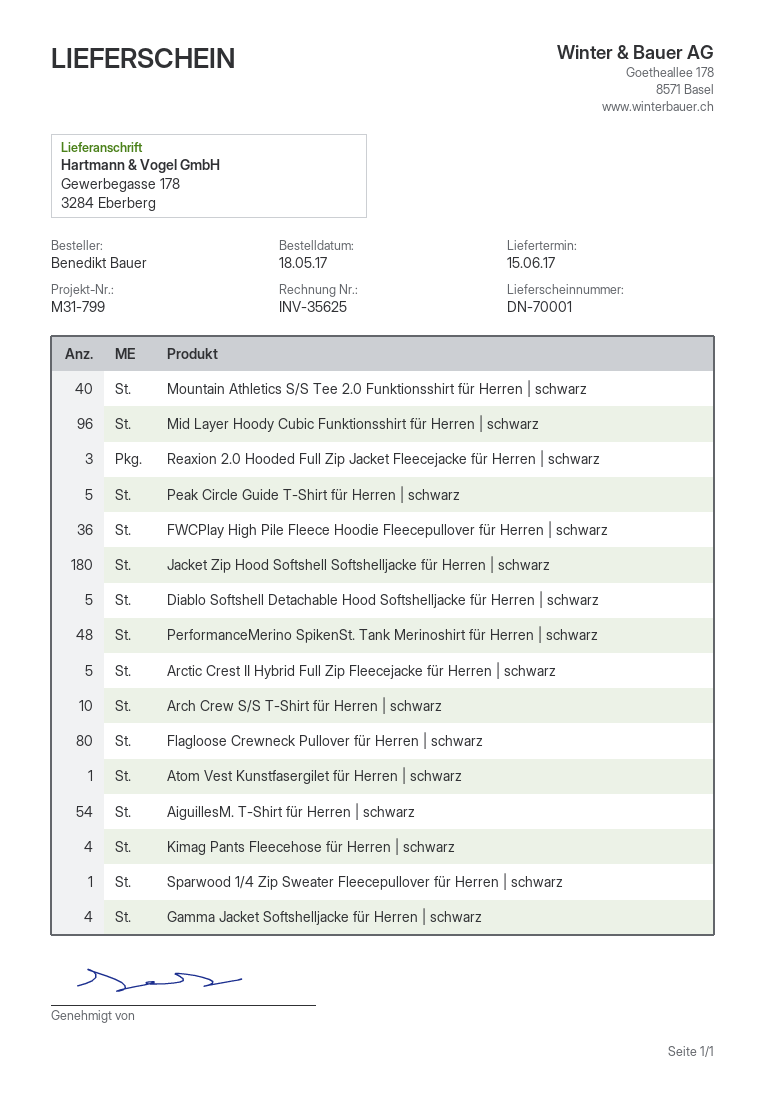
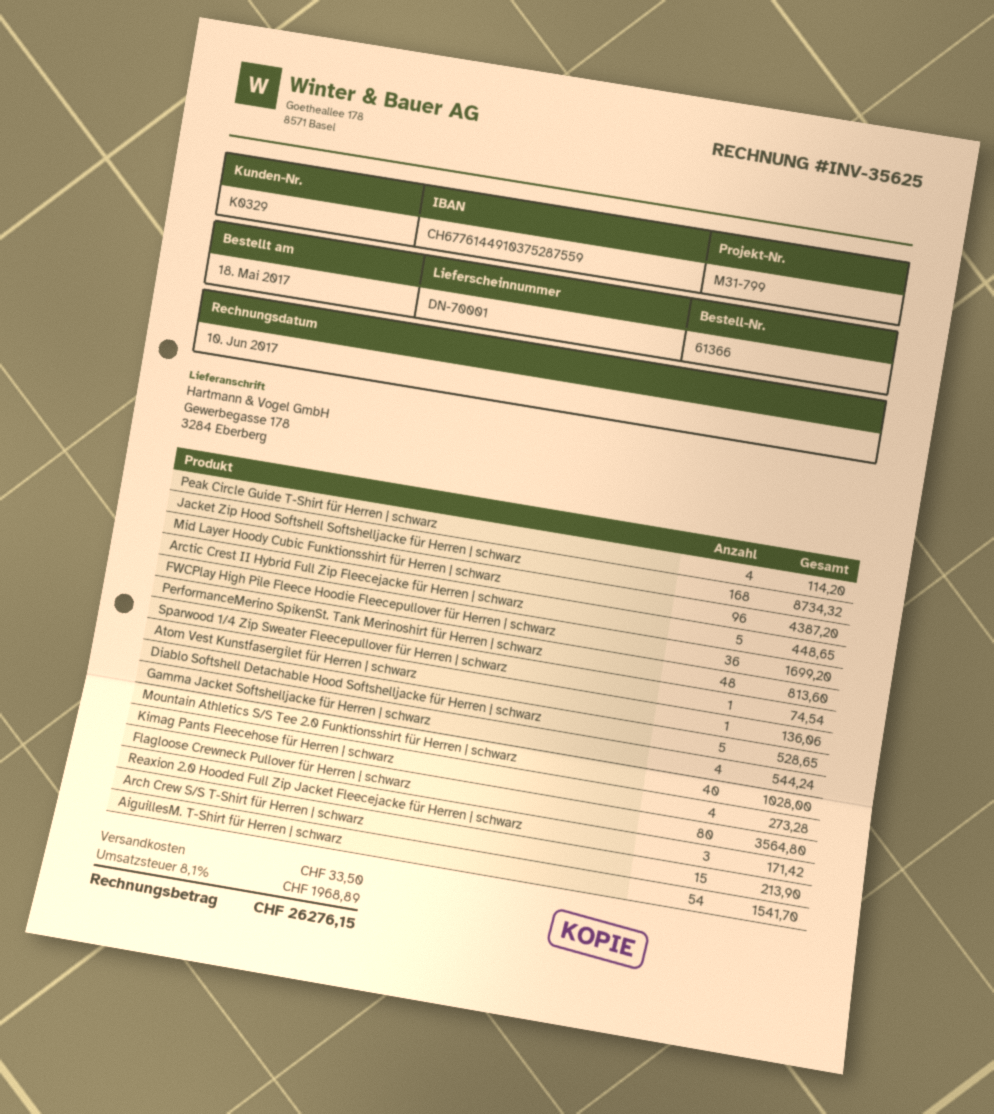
Peak Circle Guide T-Shirt für Herren | schwarz: 5 -> 4
Jacket Zip Hood Softshell Softshelljacke für Herren | schwarz: 180 -> 168
Arch Crew S/S T-Shirt für Herren | schwarz: 10 -> 15

